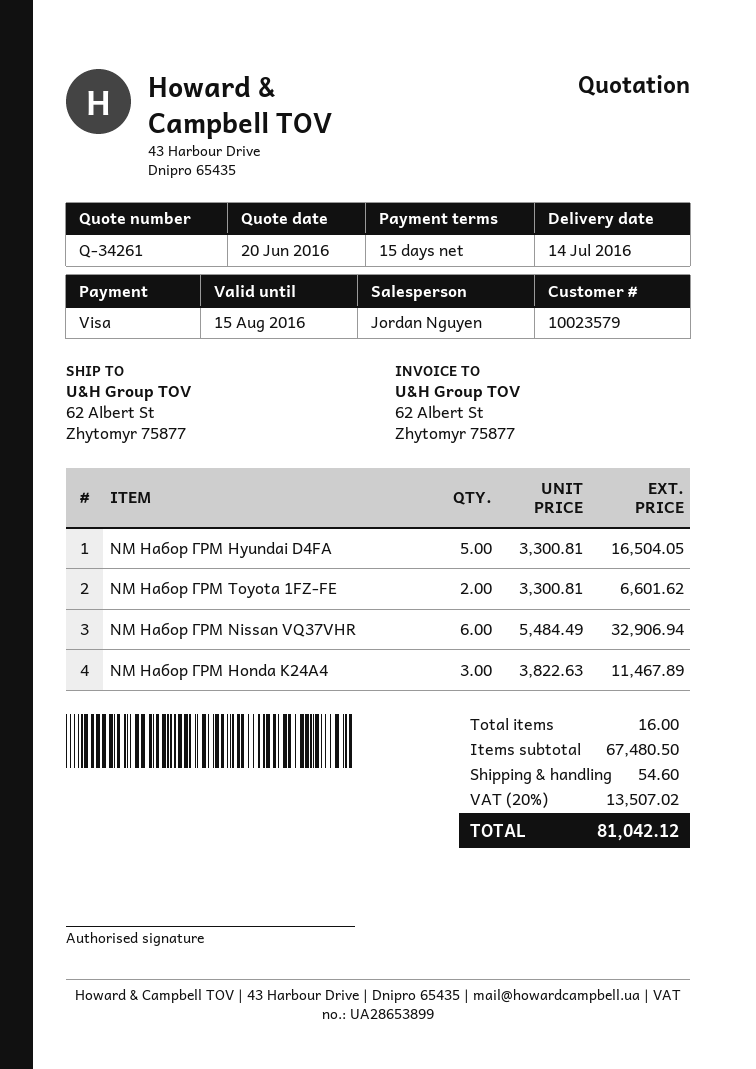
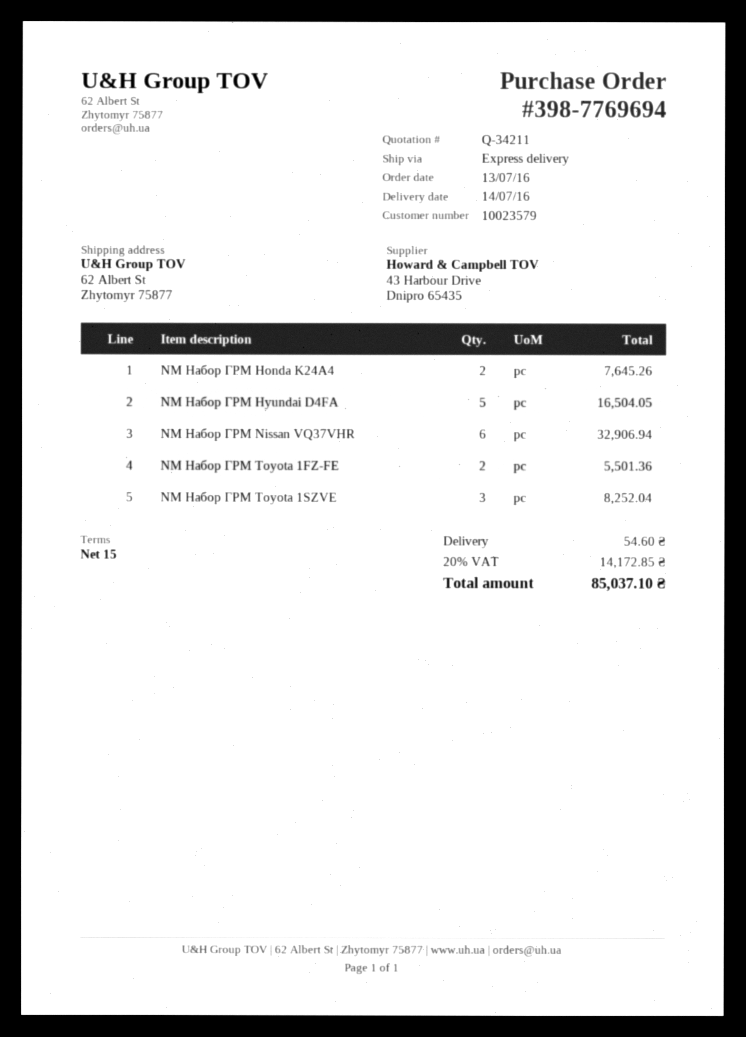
quote number: Q-34261 -> Q-34211
NM Набор ГРМ Toyota 1FZ-FE: 2 for 6601.62 -> 2 for 5501.36
NM Набор ГРМ Honda K24A4: 3 for 11467.89 -> 2 for 7645.26
NM Набор ГРМ Toyota 1SZVE: none -> 3 for 8252.04
tax: 20% = 13507.02 -> 20% = 14172.85
total: 81042.12 -> 85037.10

